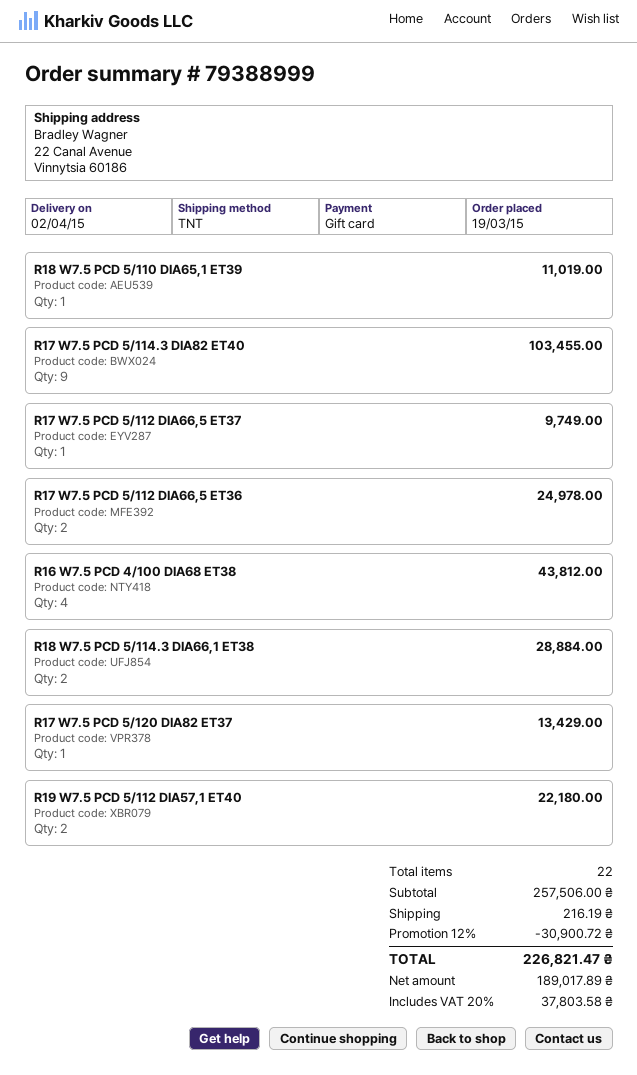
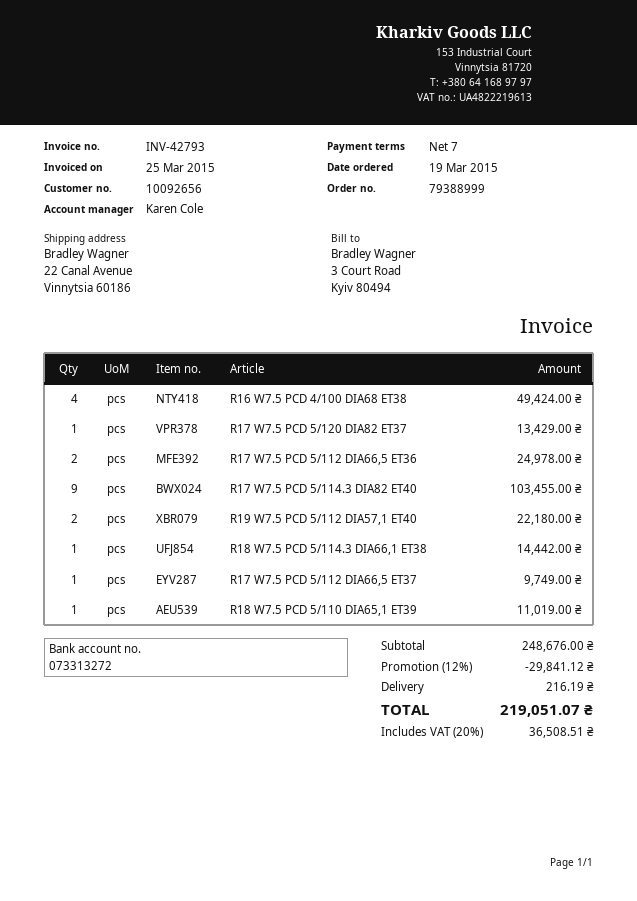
R16 W7.5 PCD 4/100 DIA68 ET38: 4 for 43812.00 -> 4 for 49424.00
R18 W7.5 PCD 5/114.3 DIA66,1 ET38: 2 for 28884.00 -> 1 for 14442.00
subtotal: 257506.00 -> 248676.00
discount: 12% = 30900.72 -> 12% = 29841.12
tax: 20% = 37803.58 -> 20% = 36508.51
total: 226821.47 -> 219051.07

